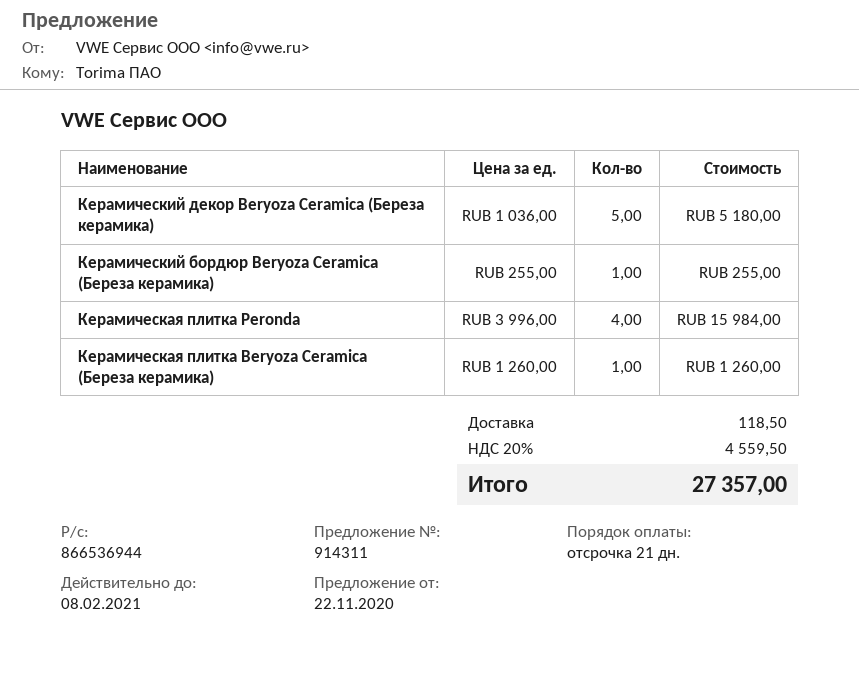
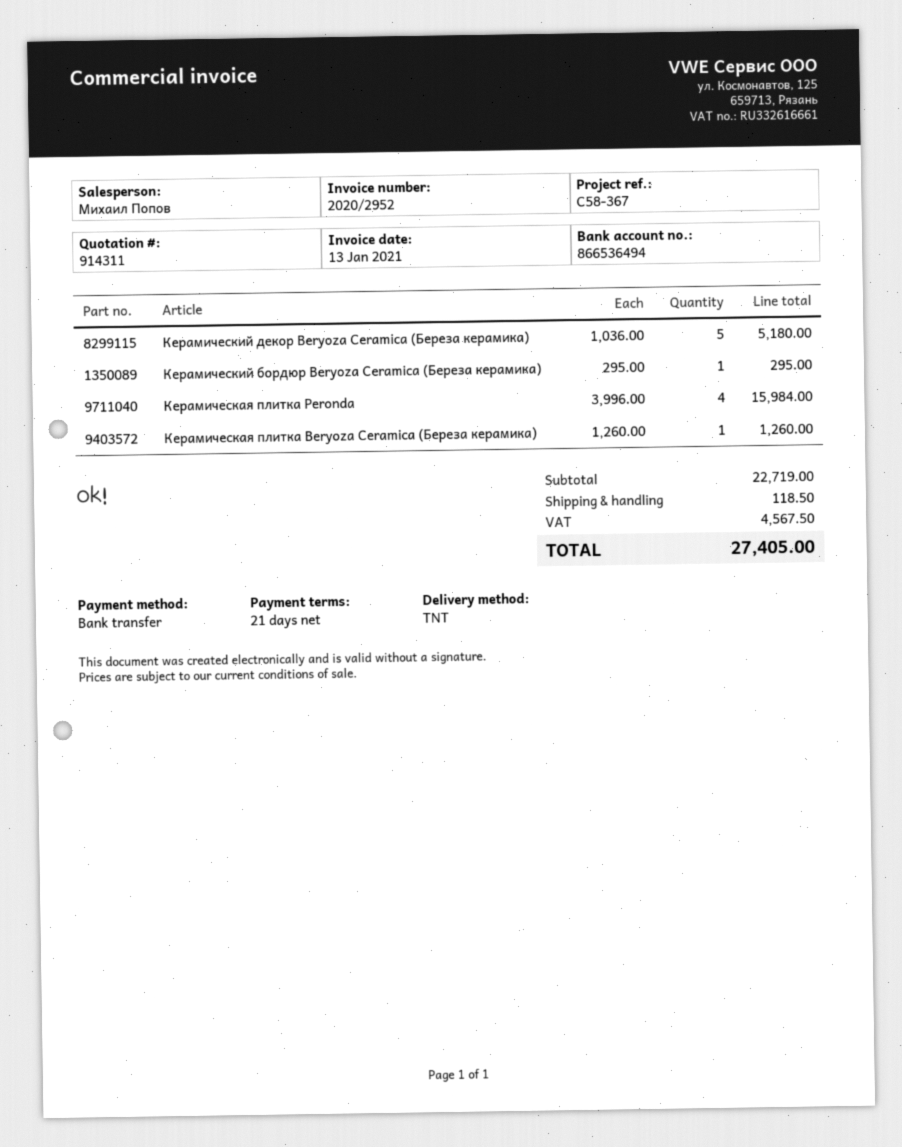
bank account: 866536944 -> 866536494
Керамический бордюр Beryoza Ceramica (Береза керамика): 1 x 255.00 = 255.00 -> 1 x 295.00 = 295.00
tax: 4559.50 -> 4567.50
total: 27357.00 -> 27405.00

